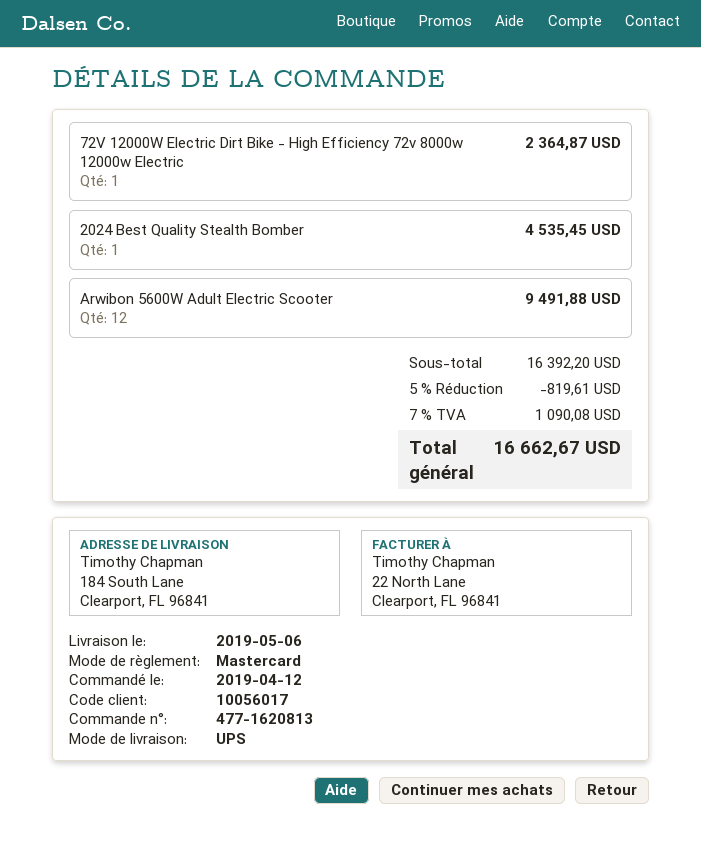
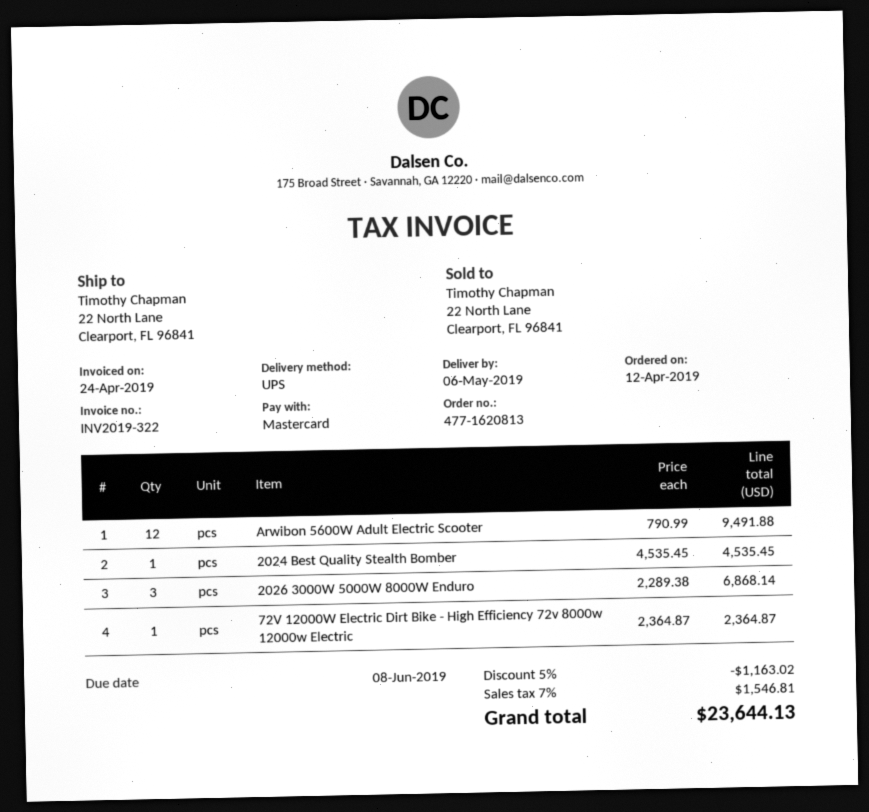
ship to: 184 South Lane, Clearport, FL 96841 -> 22 North Lane, Clearport, FL 96841
2026 3000W 5000W 8000W Enduro: none -> 3 for 6868.14
discount: 5% = 819.61 -> 5% = 1163.02
tax: 7% = 1090.08 -> 7% = 1546.81
total: 16662.67 -> 23644.13

